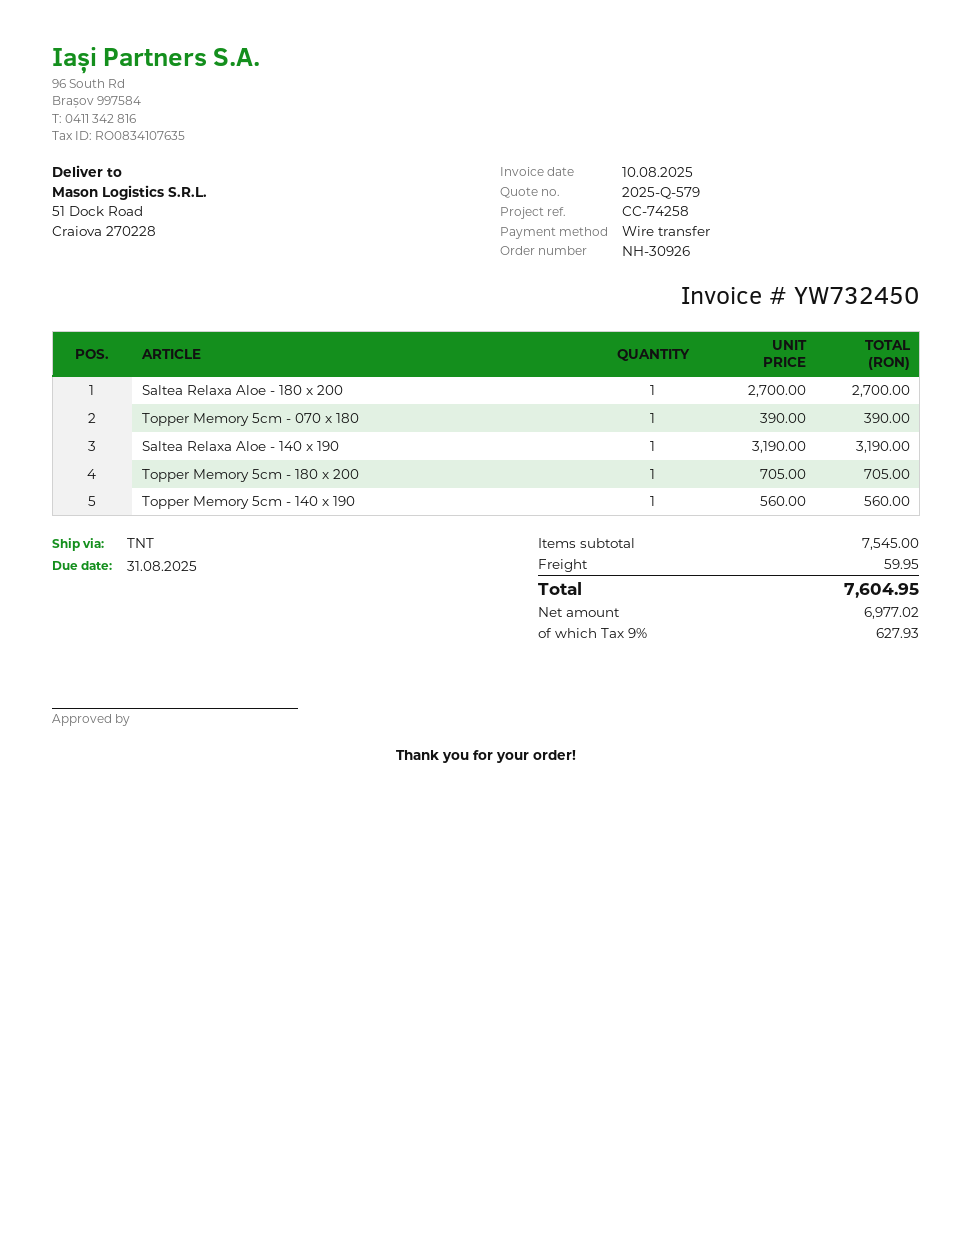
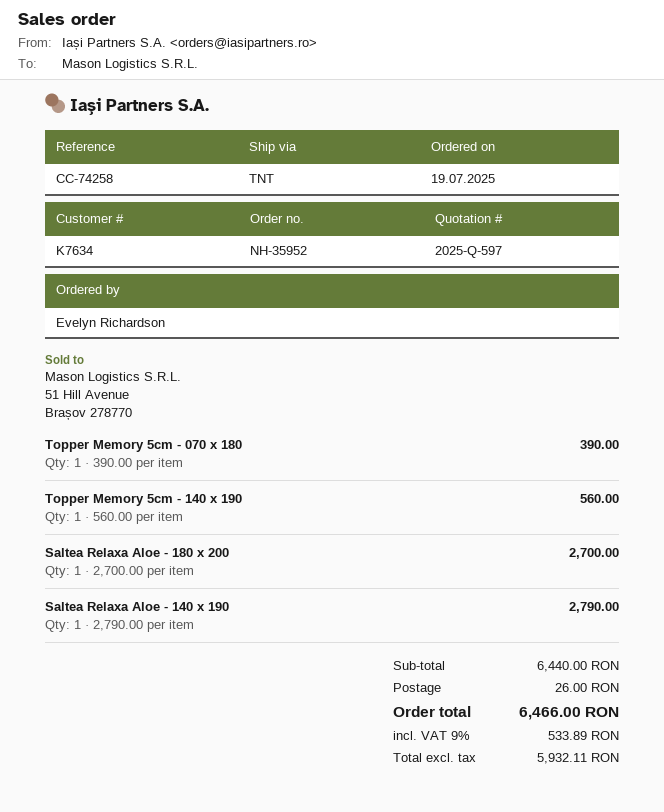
quote number: 2025-Q-579 -> 2025-Q-597
order number: NH-30926 -> NH-35952
Saltea Relaxa Aloe - 140 x 190: 1 x 3190.00 = 3190.00 -> 1 x 2790.00 = 2790.00
Topper Memory 5cm - 180 x 200: 1 x 705.00 = 705.00 -> none
subtotal: 7545.00 -> 6440.00
shipping: 59.95 -> 26.00
net: 6977.02 -> 5932.11
tax: 9% = 627.93 -> 9% = 533.89
total: 7604.95 -> 6466.00

